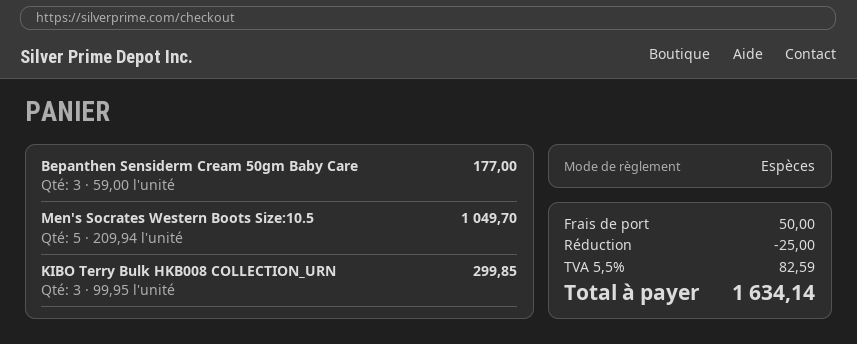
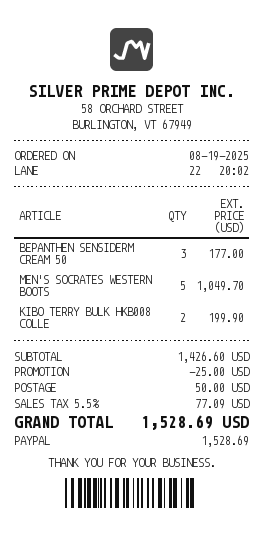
payment method: cash -> PayPal
KIBO Terry Bulk HKB008 COLLECTION_URN: 3 for 299.85 -> 2 for 199.90
tax: 5.5% = 82.59 -> 5.5% = 77.09
total: 1634.14 -> 1528.69

